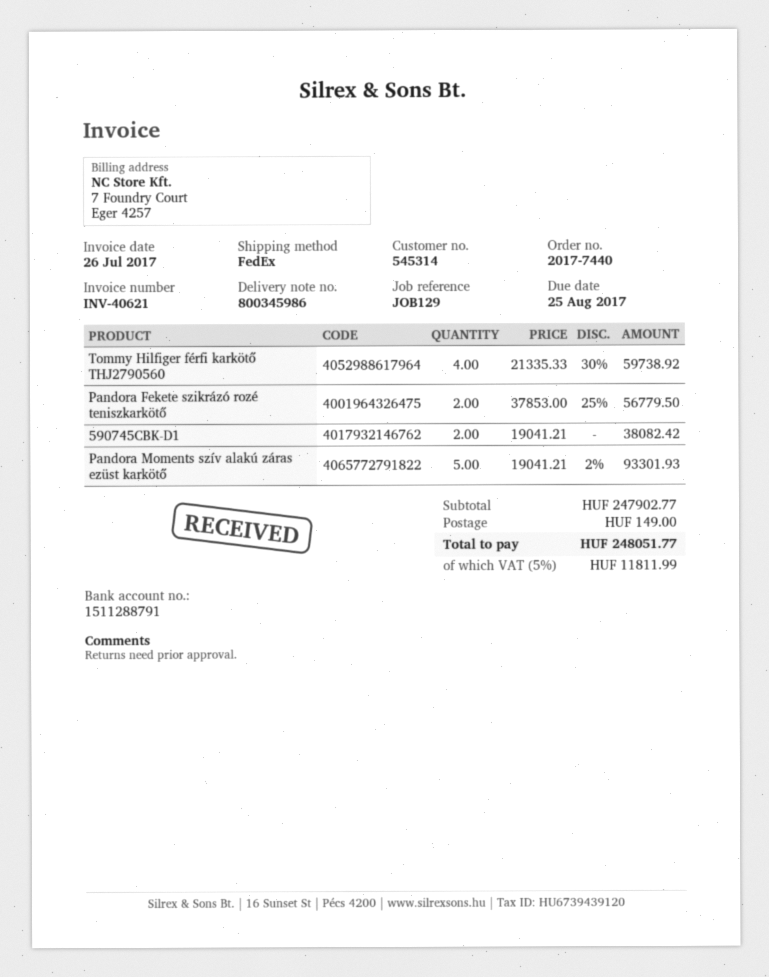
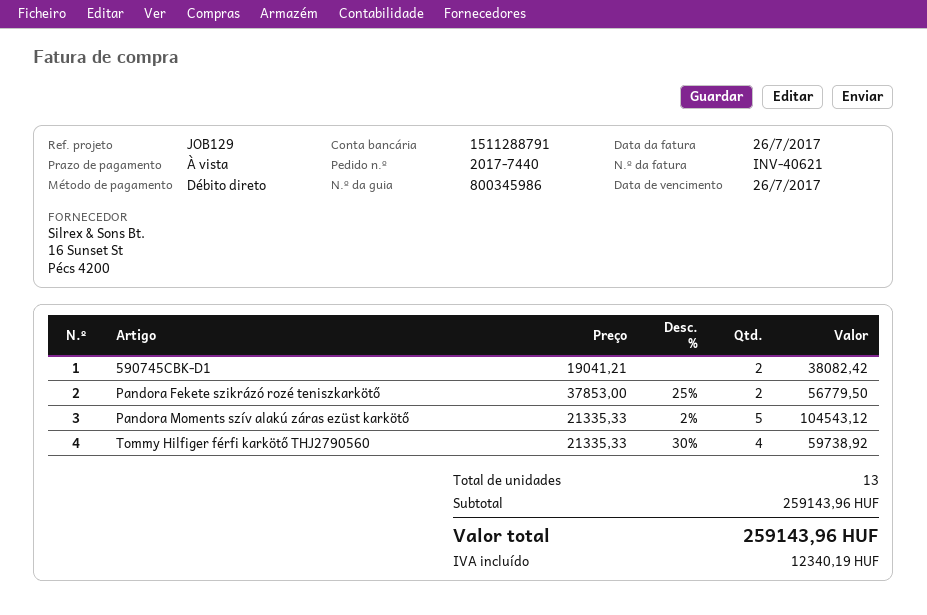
due date: 2017-08-25 -> 2017-07-26
Pandora Moments szív alakú záras ezüst karkötő: 5 x 19041.21 - 2% = 93301.93 -> 5 x 21335.33 - 2% = 104543.12
subtotal: 247902.77 -> 259143.96
shipping: 149.00 -> none
tax: 11811.99 -> 12340.19
total: 248051.77 -> 259143.96

